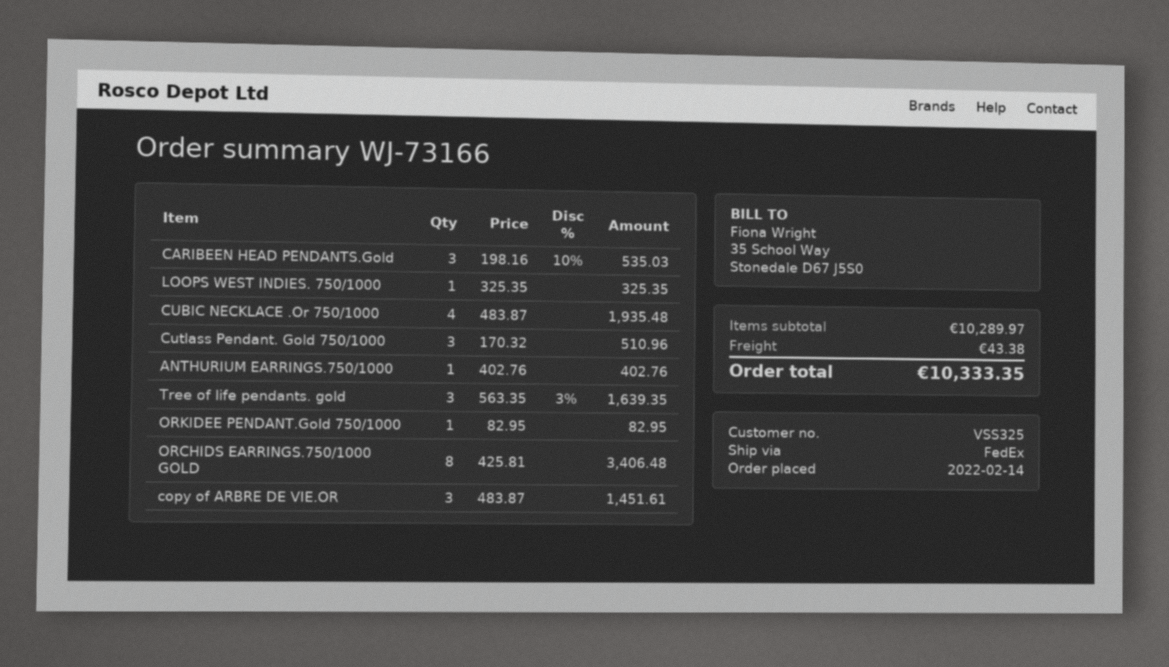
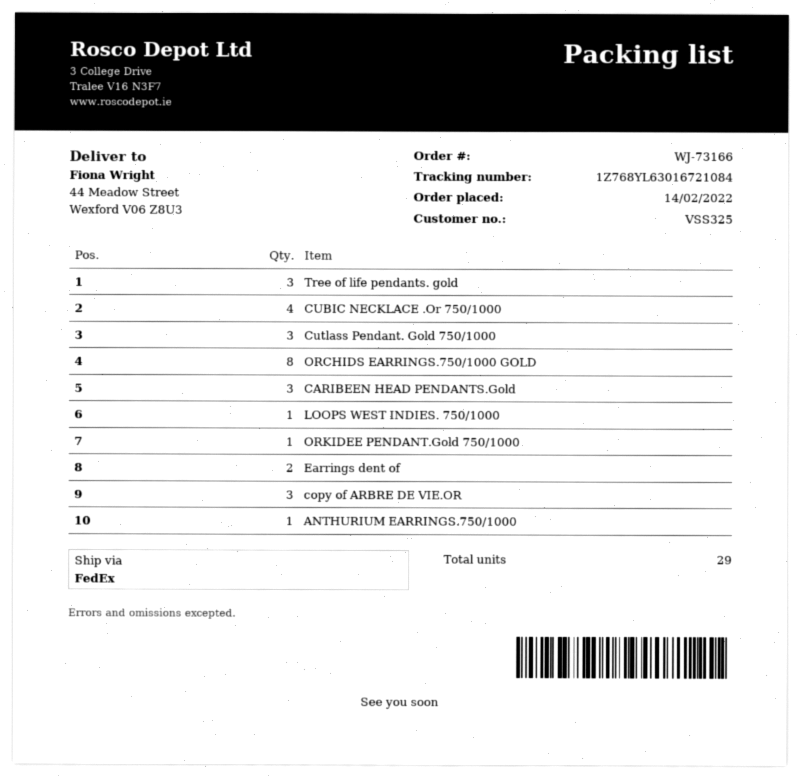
Earrings dent of: none -> 2

